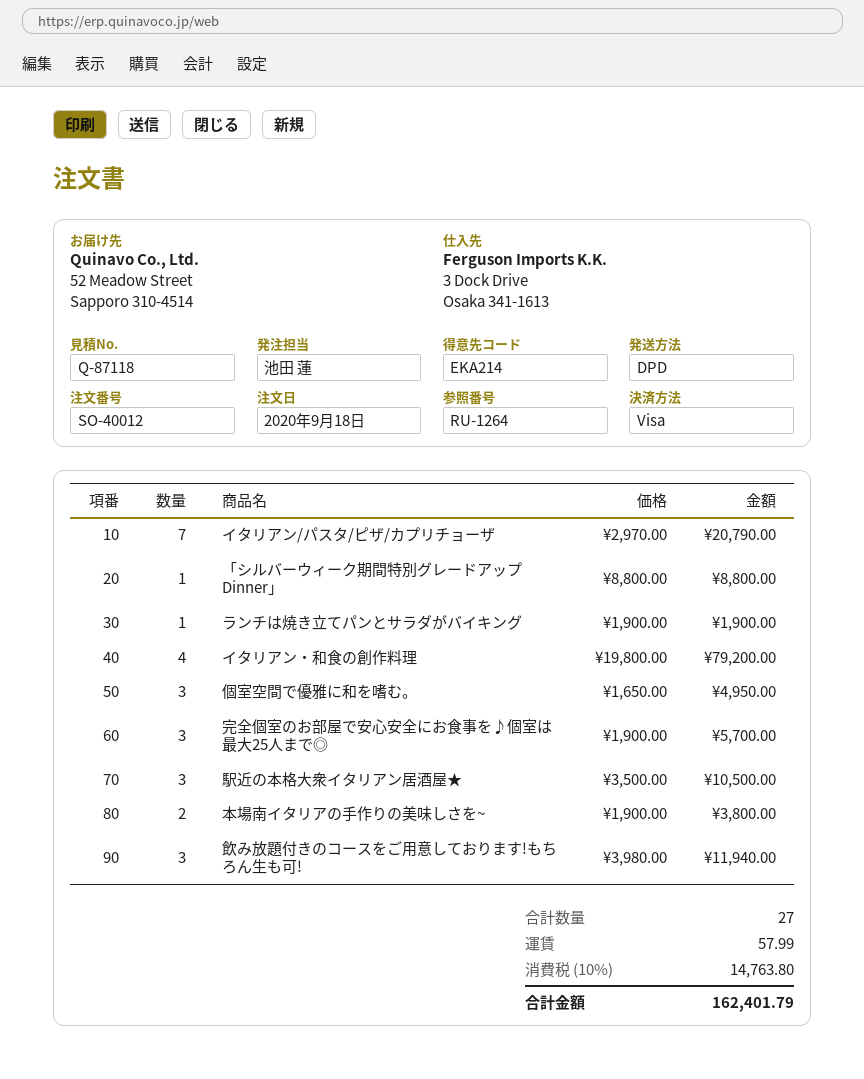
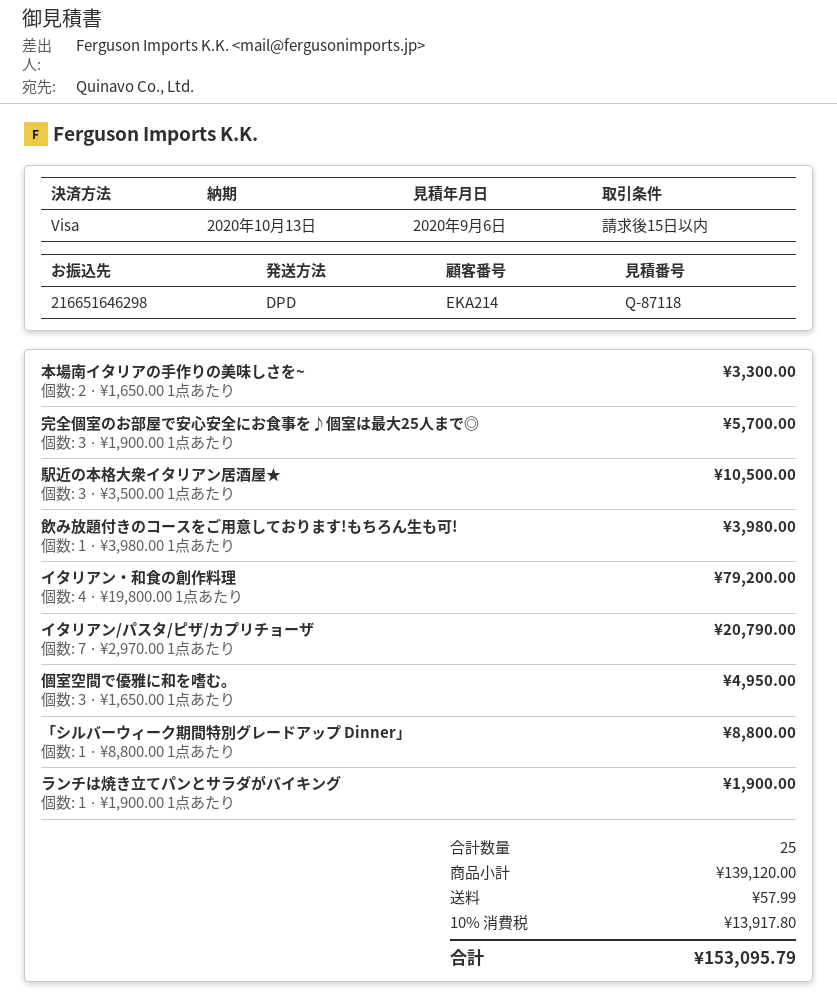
本場南イタリアの手作りの美味しさを~: 2 x 1900.00 = 3800.00 -> 2 x 1650.00 = 3300.00
飲み放題付きのコースをご用意しております!もちろん生も可!: 3 x 3980.00 = 11940.00 -> 1 x 3980.00 = 3980.00
total quantity: 27 -> 25
tax: 10% = 14763.80 -> 10% = 13917.80
total: 162401.79 -> 153095.79

